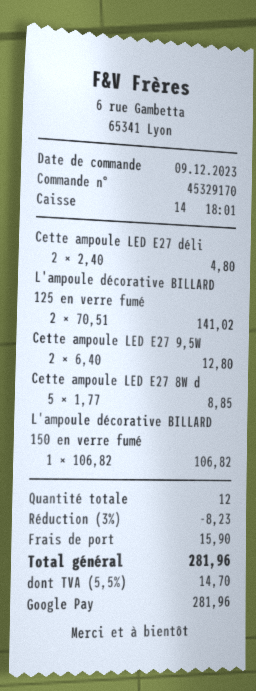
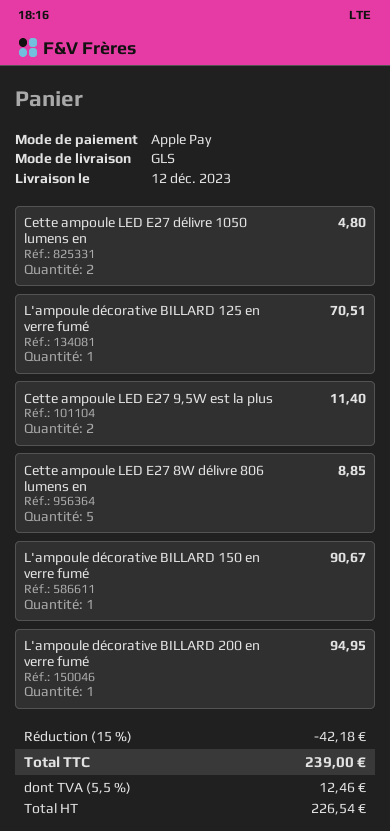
payment method: Google Pay -> Apple Pay
L'ampoule décorative BILLARD 125 en verre fumé: 2 for 141.02 -> 1 for 70.51
Cette ampoule LED E27 9,5W: 2 for 12.80 -> 2 for 11.40
L'ampoule décorative BILLARD 150 en verre fumé: 1 for 106.82 -> 1 for 90.67
L'ampoule décorative BILLARD 200 en verre fumé: none -> 1 for 94.95
discount: 3% = 8.23 -> 15% = 42.18
shipping: 15.90 -> none
tax: 5.5% = 14.70 -> 5.5% = 12.46
total: 281.96 -> 239.00

